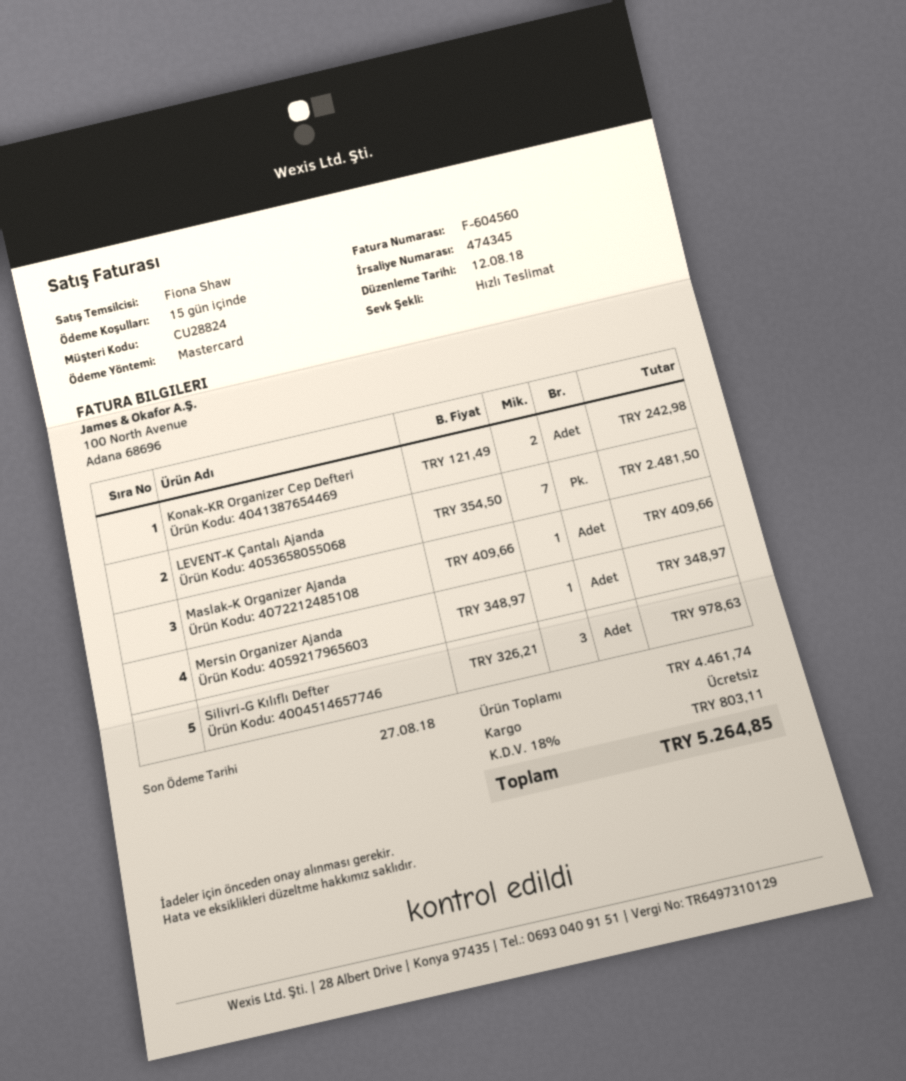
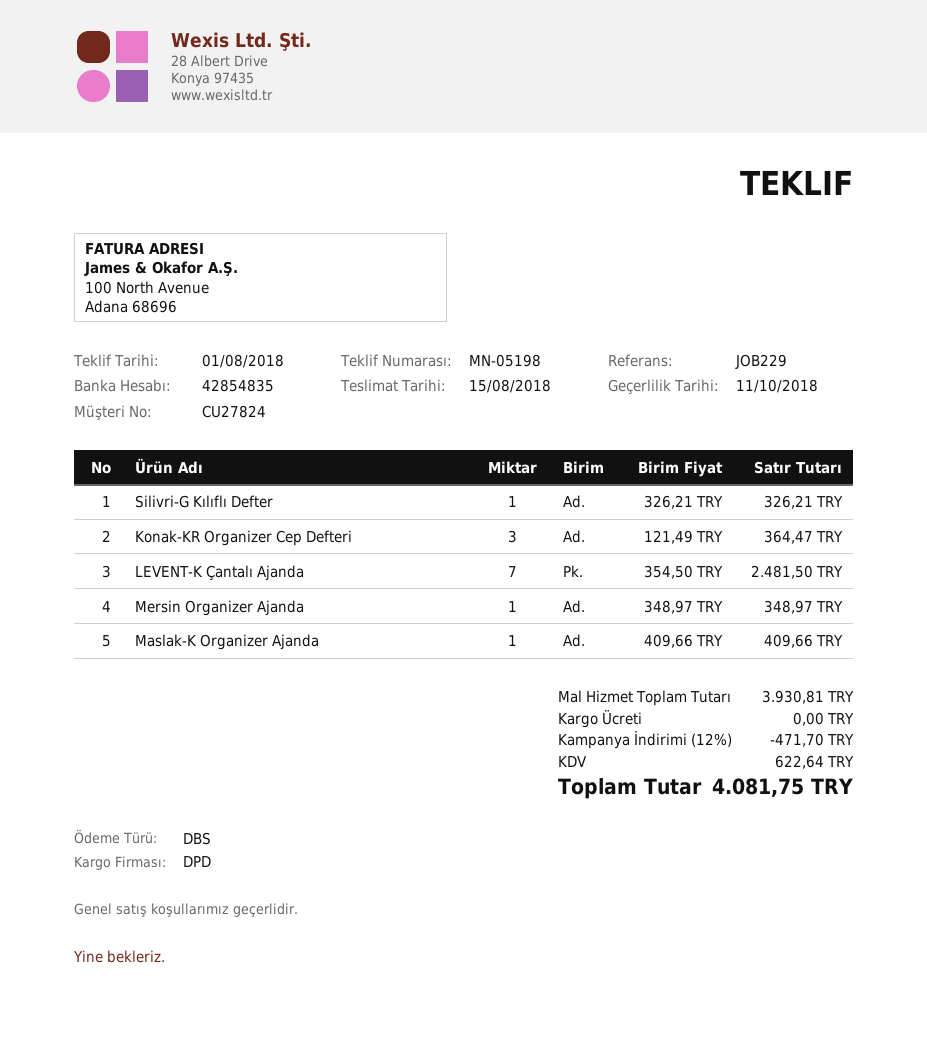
customer number: CU28824 -> CU27824
payment method: Mastercard -> direct debit
shipping method: express -> DPD
Konak-KR Organizer Cep Defteri: 2 x 121.49 = 242.98 -> 3 x 121.49 = 364.47
Silivri-G Kılıflı Defter: 3 x 326.21 = 978.63 -> 1 x 326.21 = 326.21
subtotal: 4461.74 -> 3930.81
discount: none -> 12% = 471.70
tax: 803.11 -> 622.64
total: 5264.85 -> 4081.75

